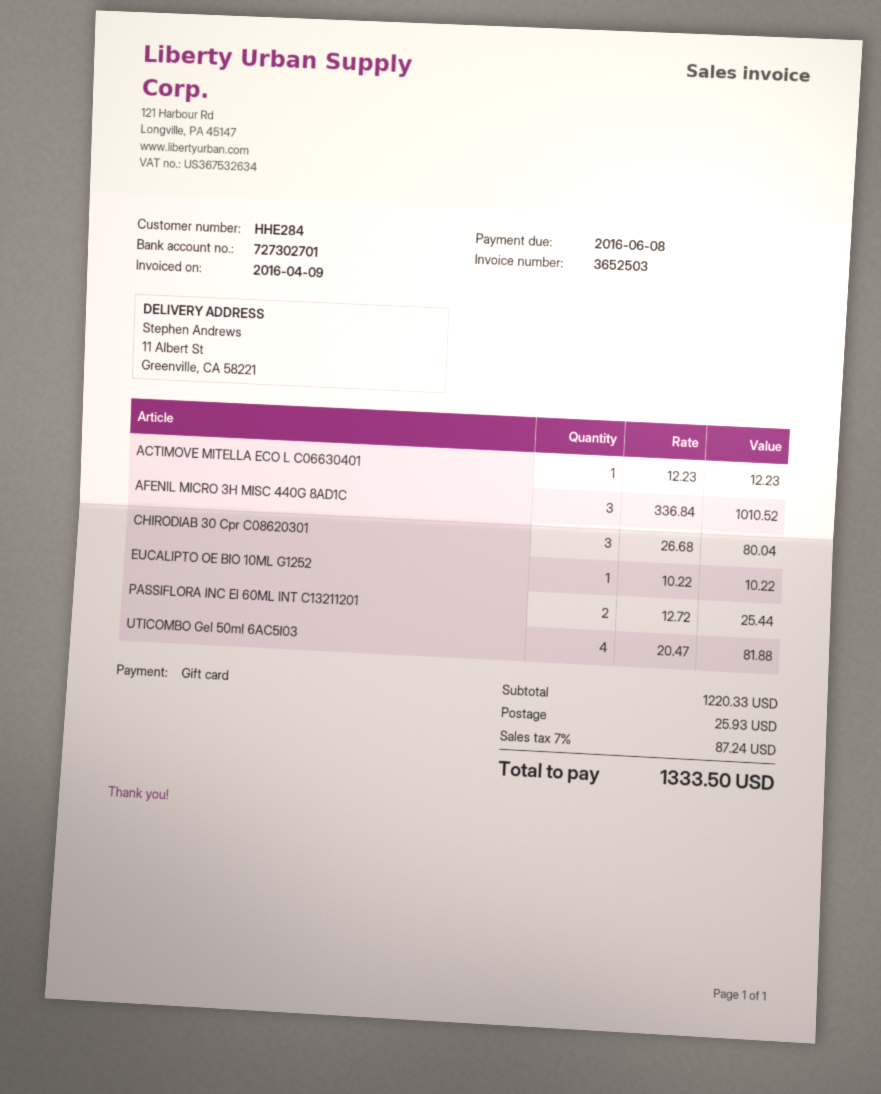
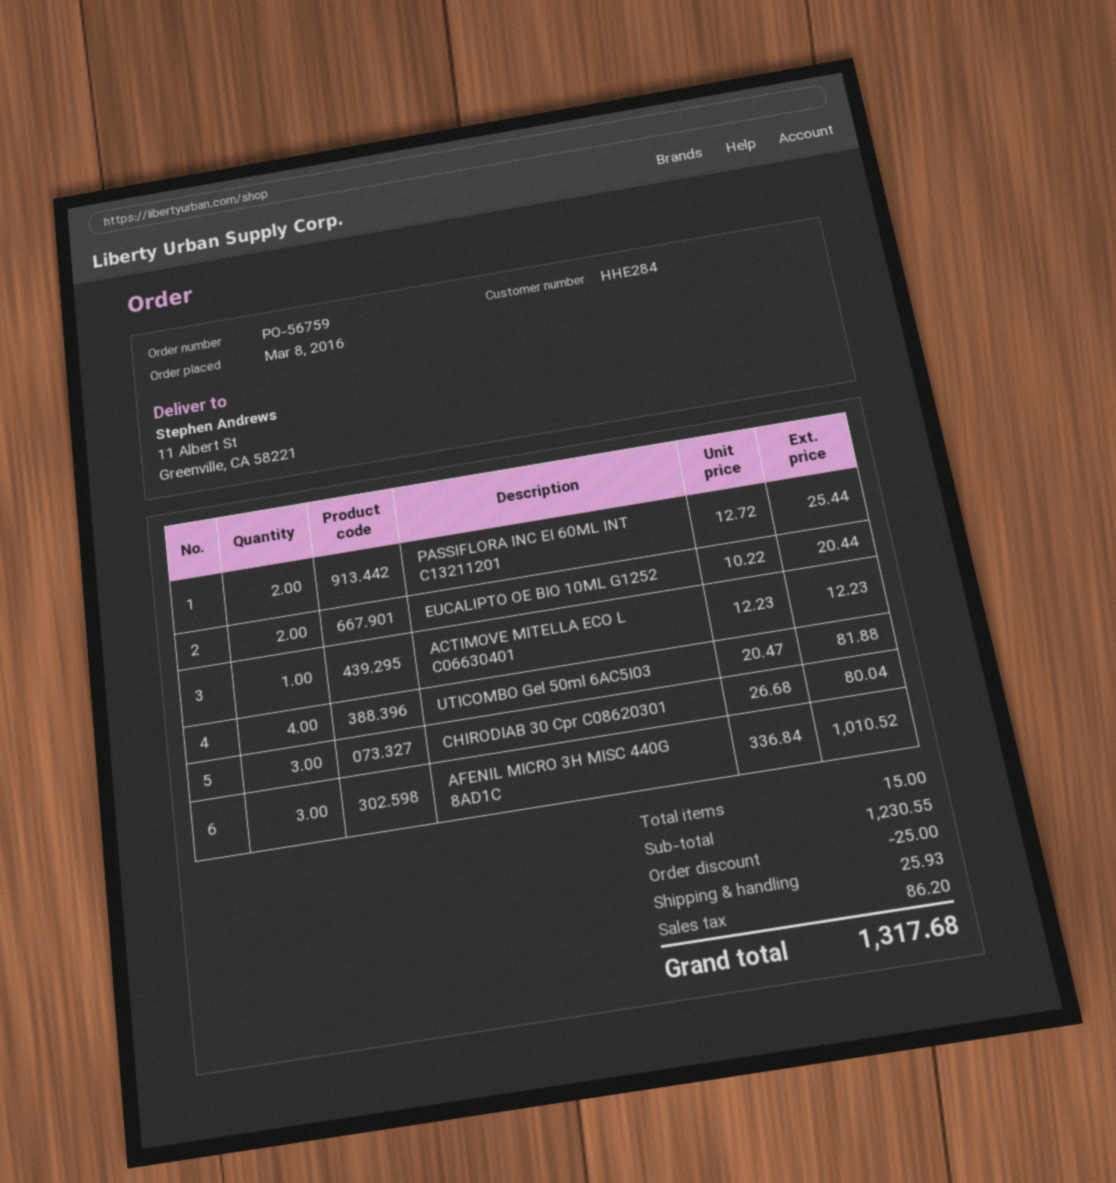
EUCALIPTO OE BIO 10ML G1252: 1 x 10.22 = 10.22 -> 2 x 10.22 = 20.44
subtotal: 1220.33 -> 1230.55
discount: none -> 25.00
tax: 87.24 -> 86.20
total: 1333.50 -> 1317.68

